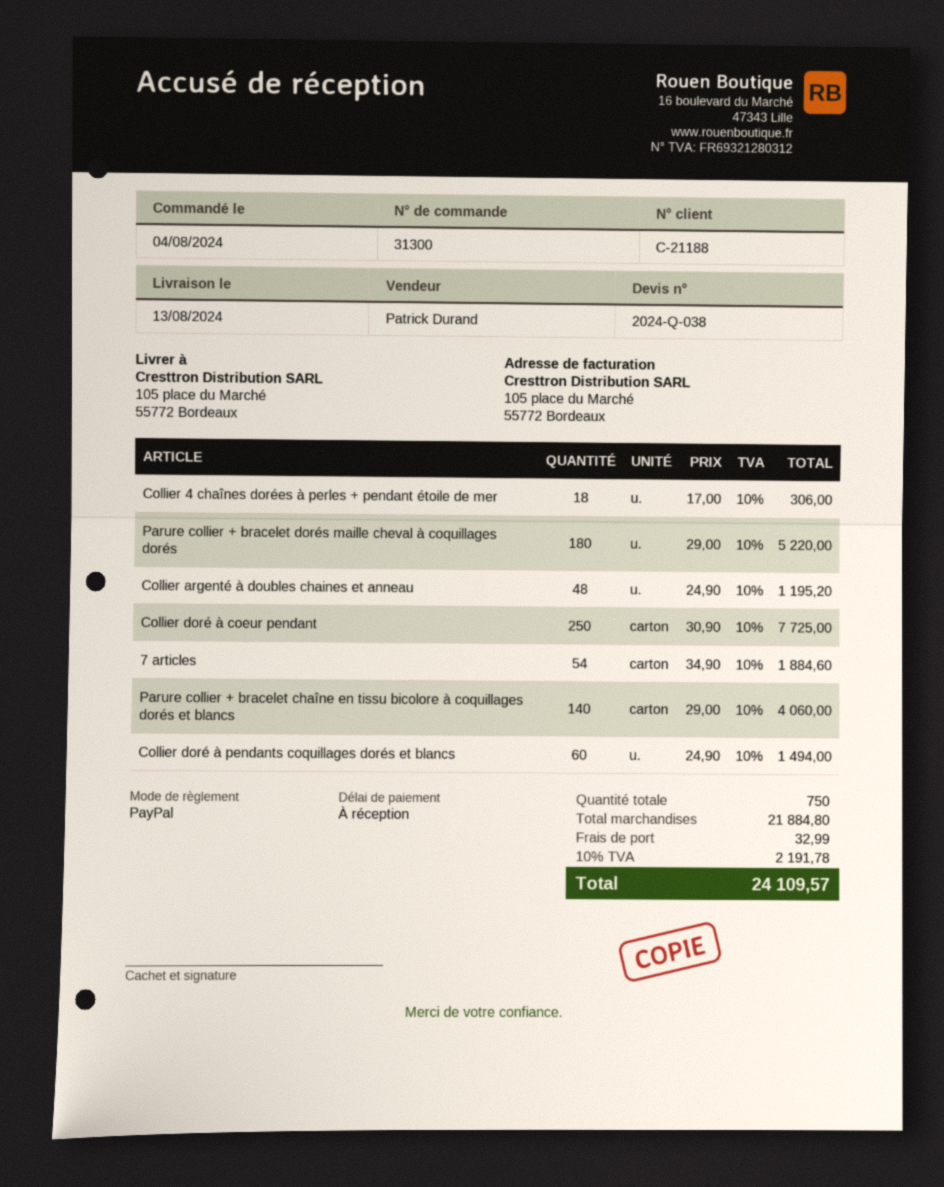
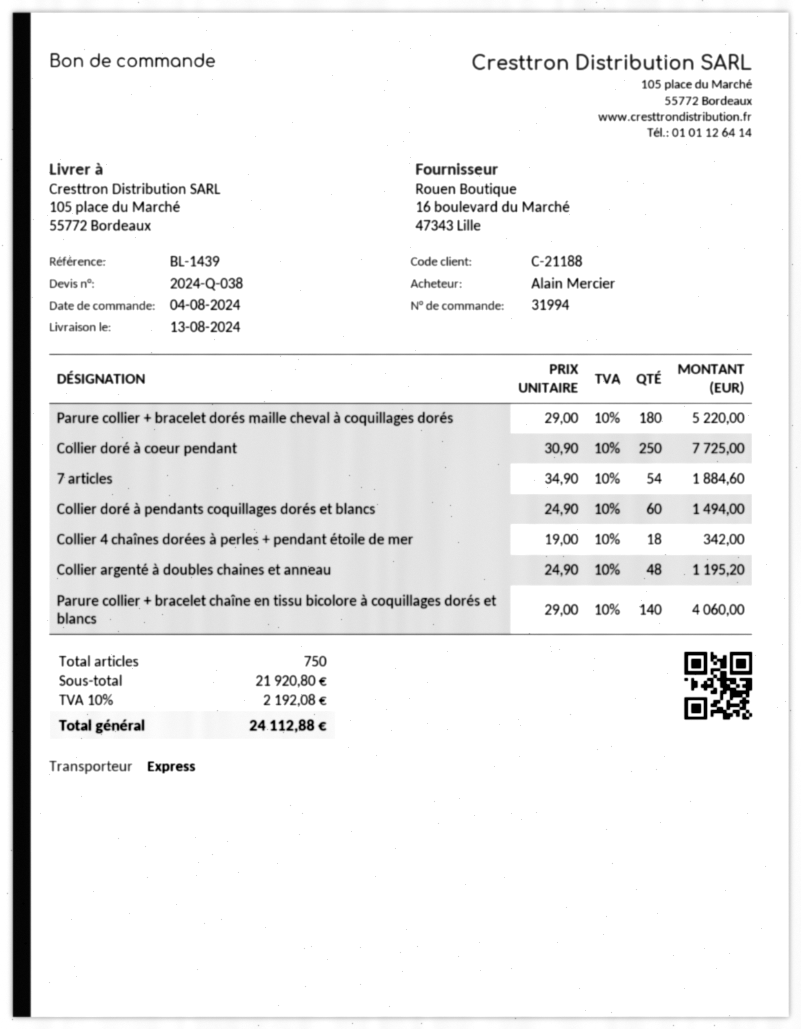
order number: 31300 -> 31994
Collier 4 chaînes dorées à perles + pendant étoile de mer: 18 x 17.00 = 306.00 -> 18 x 19.00 = 342.00
subtotal: 21884.80 -> 21920.80
shipping: 32.99 -> none
tax: 10% = 2191.78 -> 10% = 2192.08
total: 24109.57 -> 24112.88

